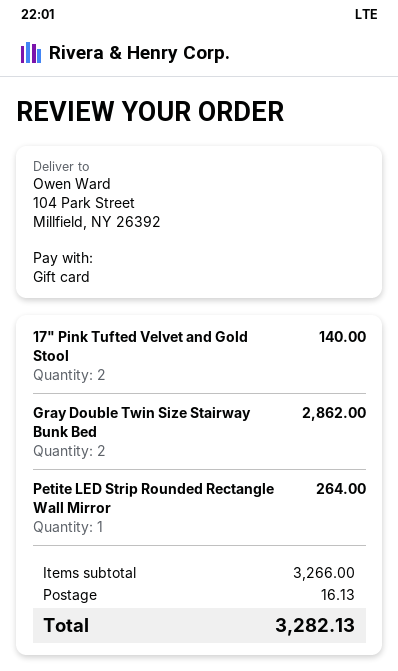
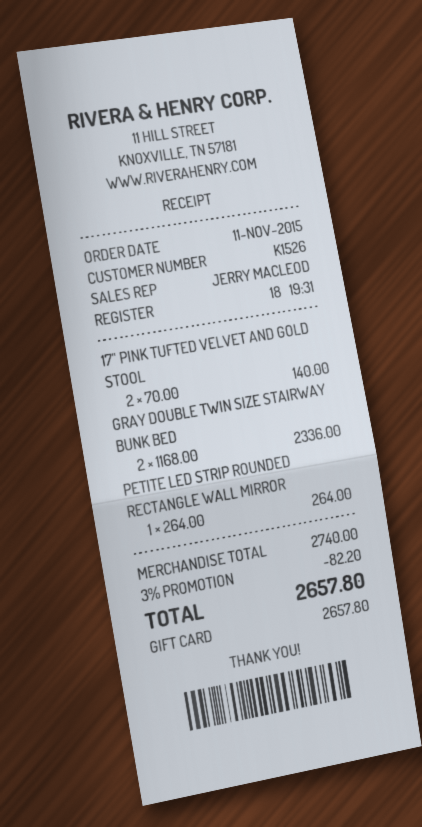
Gray Double Twin Size Stairway Bunk Bed: 2 for 2862.00 -> 2 for 2336.00
subtotal: 3266.00 -> 2740.00
discount: none -> 3% = 82.20
shipping: 16.13 -> none
total: 3282.13 -> 2657.80

